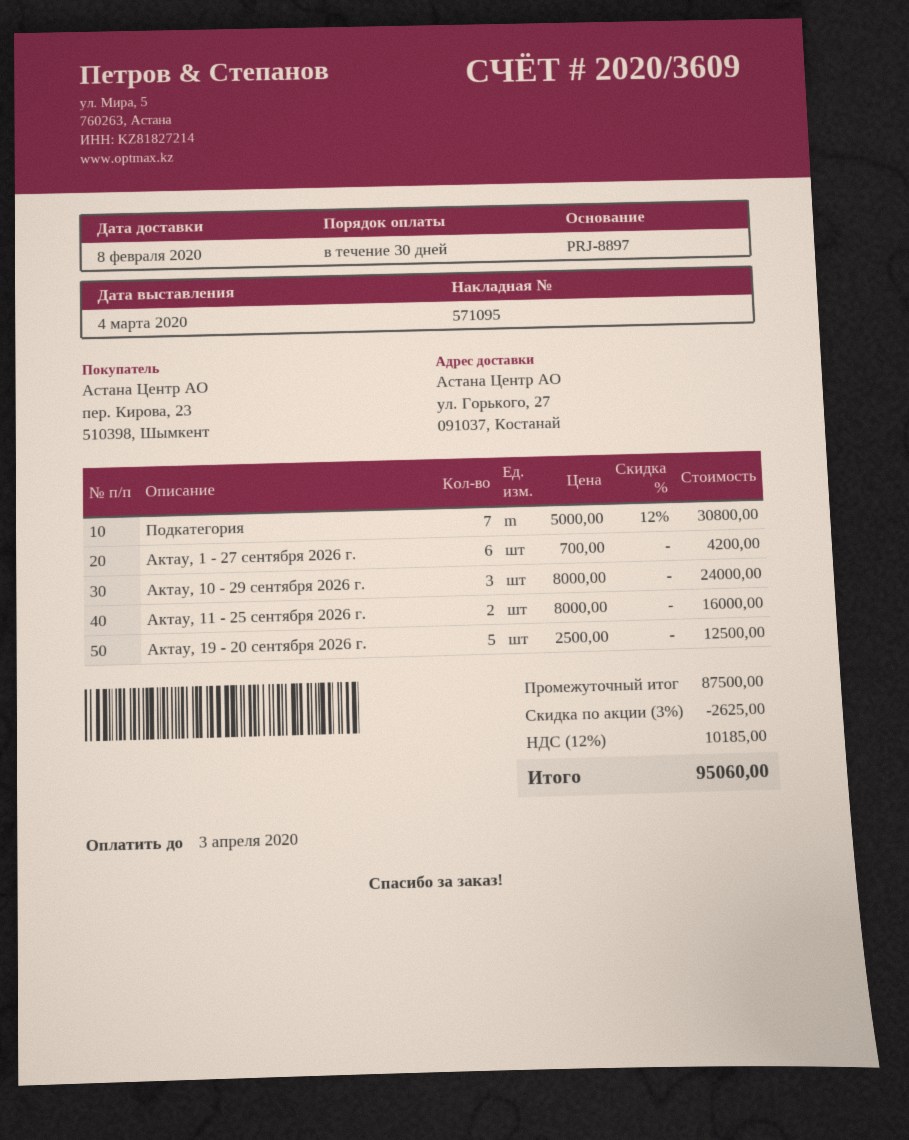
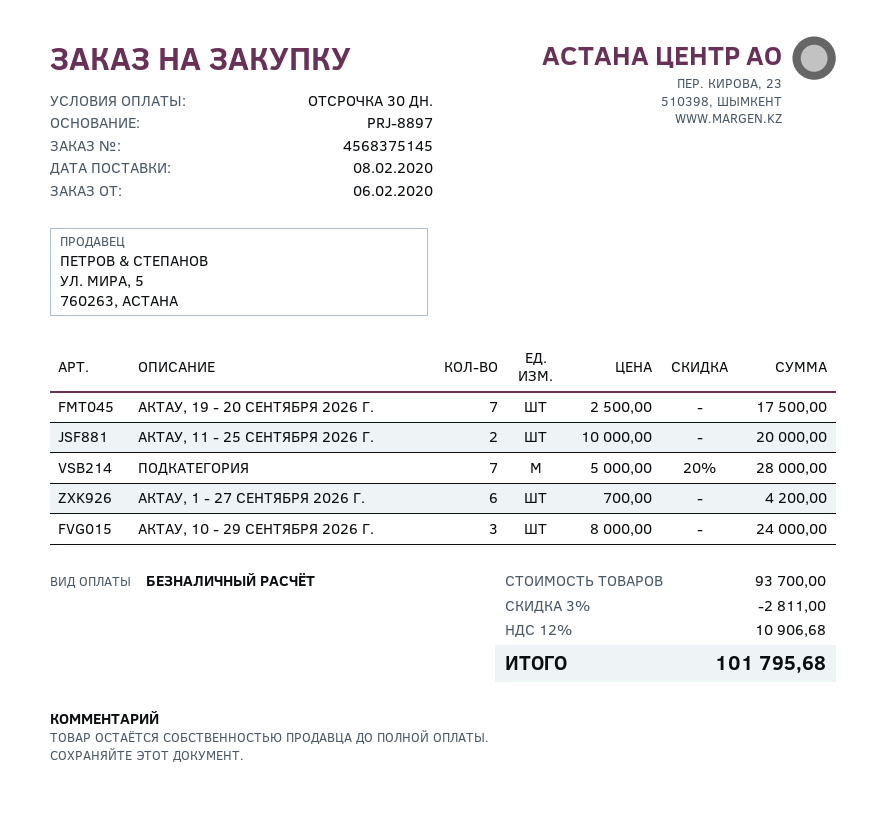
Подкатегория: 7 x 5000.00 - 12% = 30800.00 -> 7 x 5000.00 - 20% = 28000.00
Актау, 11 - 25 сентября 2026 г.: 2 x 8000.00 = 16000.00 -> 2 x 10000.00 = 20000.00
Актау, 19 - 20 сентября 2026 г.: 5 x 2500.00 = 12500.00 -> 7 x 2500.00 = 17500.00
subtotal: 87500.00 -> 93700.00
discount: 3% = 2625.00 -> 3% = 2811.00
tax: 12% = 10185.00 -> 12% = 10906.68
total: 95060.00 -> 101795.68

